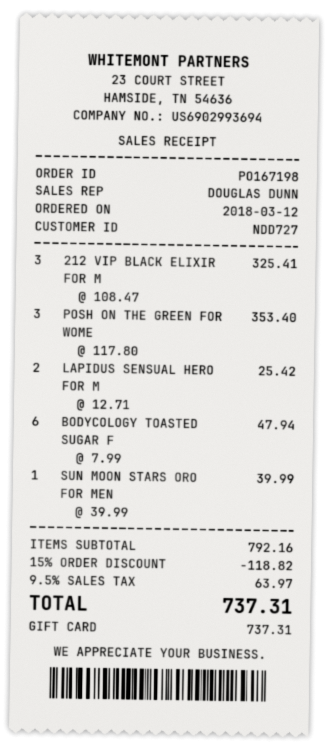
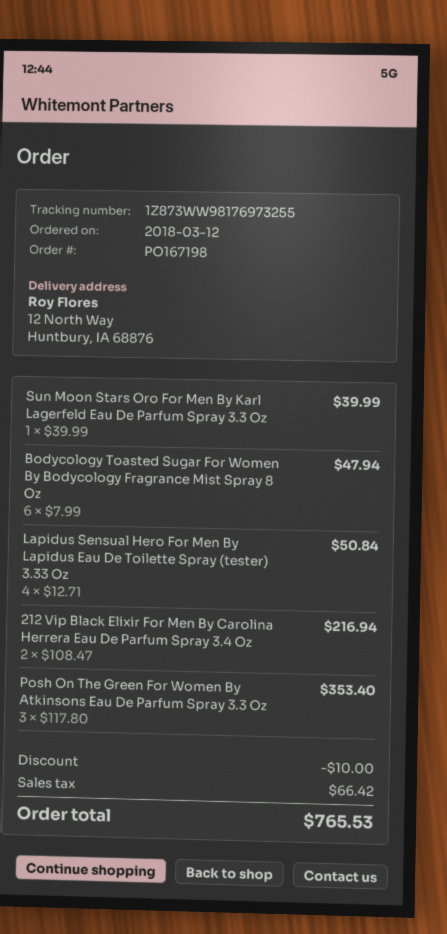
212 VIP BLACK ELIXIR FOR M: 3 x 108.47 = 325.41 -> 2 x 108.47 = 216.94
LAPIDUS SENSUAL HERO FOR M: 2 x 12.71 = 25.42 -> 4 x 12.71 = 50.84
discount: 118.82 -> 10.00
tax: 63.97 -> 66.42
total: 737.31 -> 765.53

